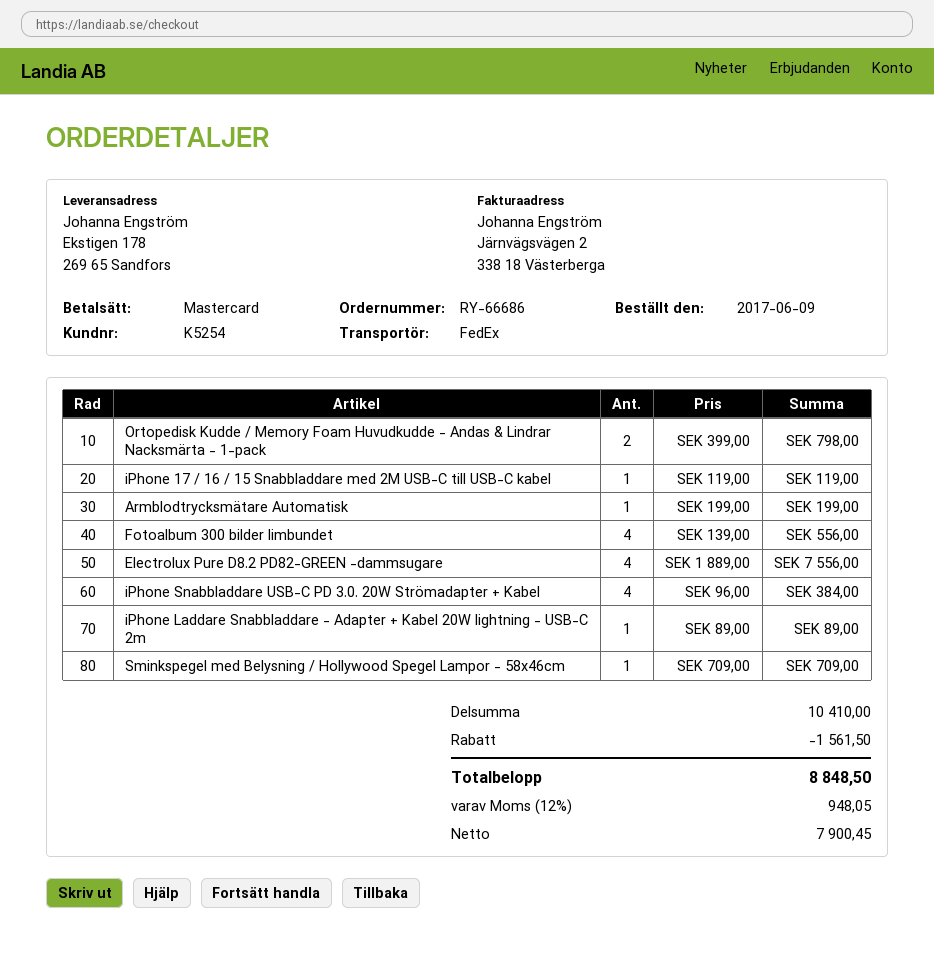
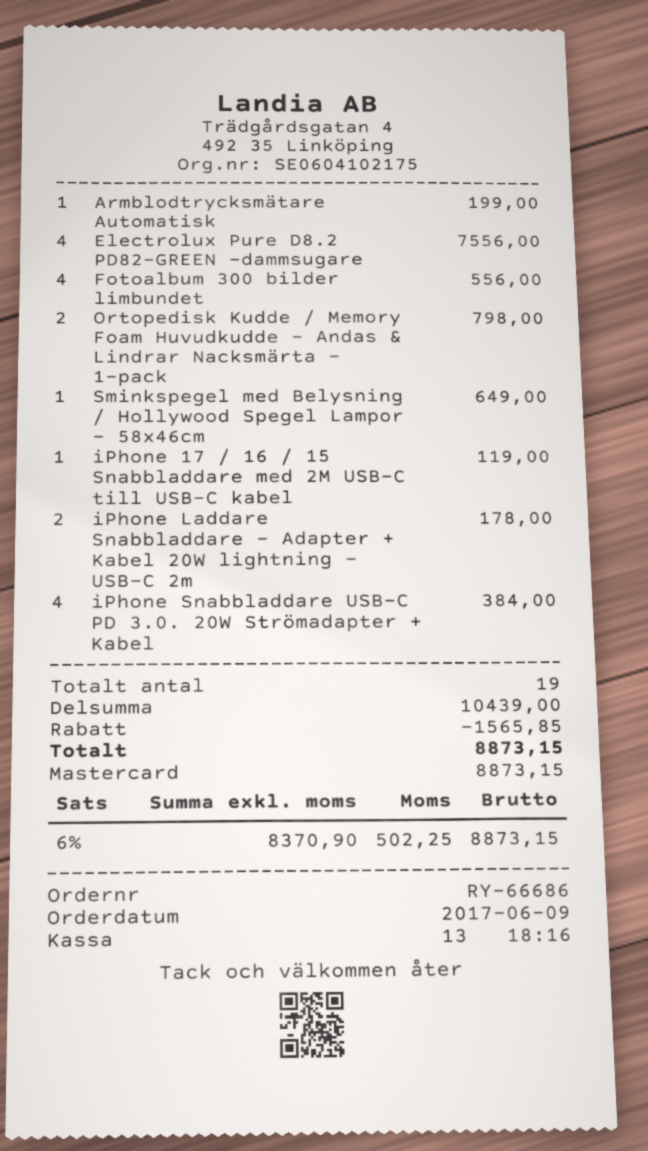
iPhone Laddare Snabbladdare - Adapter + Kabel 20W lightning - USB-C 2m: 1 for 89.00 -> 2 for 178.00
Sminkspegel med Belysning / Hollywood Spegel Lampor - 58x46cm: 1 for 709.00 -> 1 for 649.00
subtotal: 10410.00 -> 10439.00
discount: 1561.50 -> 1565.85
net: 7900.45 -> 8370.90
tax: 12% = 948.05 -> 6% = 502.25
total: 8848.50 -> 8873.15

